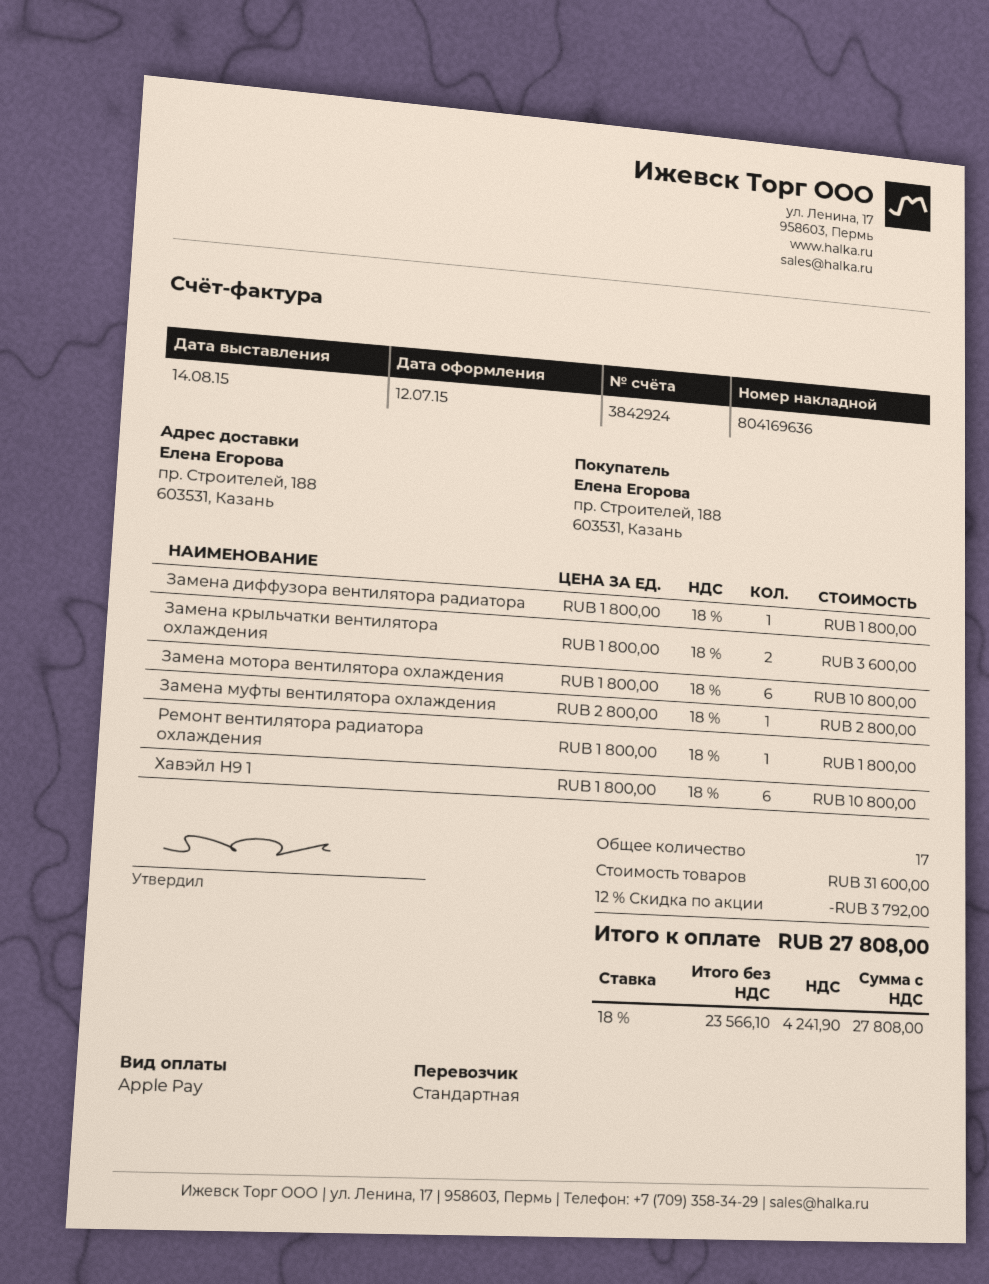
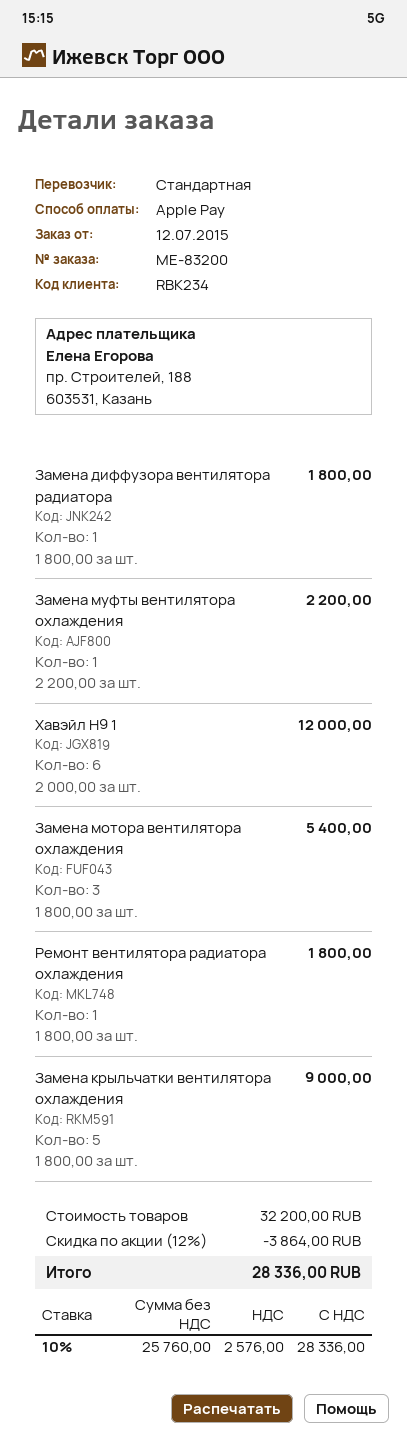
Замена крыльчатки вентилятора охлаждения: 2 x 1800.00 = 3600.00 -> 5 x 1800.00 = 9000.00
Замена мотора вентилятора охлаждения: 6 x 1800.00 = 10800.00 -> 3 x 1800.00 = 5400.00
Замена муфты вентилятора охлаждения: 1 x 2800.00 = 2800.00 -> 1 x 2200.00 = 2200.00
Хавэйл Н9 1: 6 x 1800.00 = 10800.00 -> 6 x 2000.00 = 12000.00
subtotal: 31600.00 -> 32200.00
discount: 12% = 3792.00 -> 12% = 3864.00
net: 23566.10 -> 25760.00
tax: 18% = 4241.90 -> 10% = 2576.00
total: 27808.00 -> 28336.00

